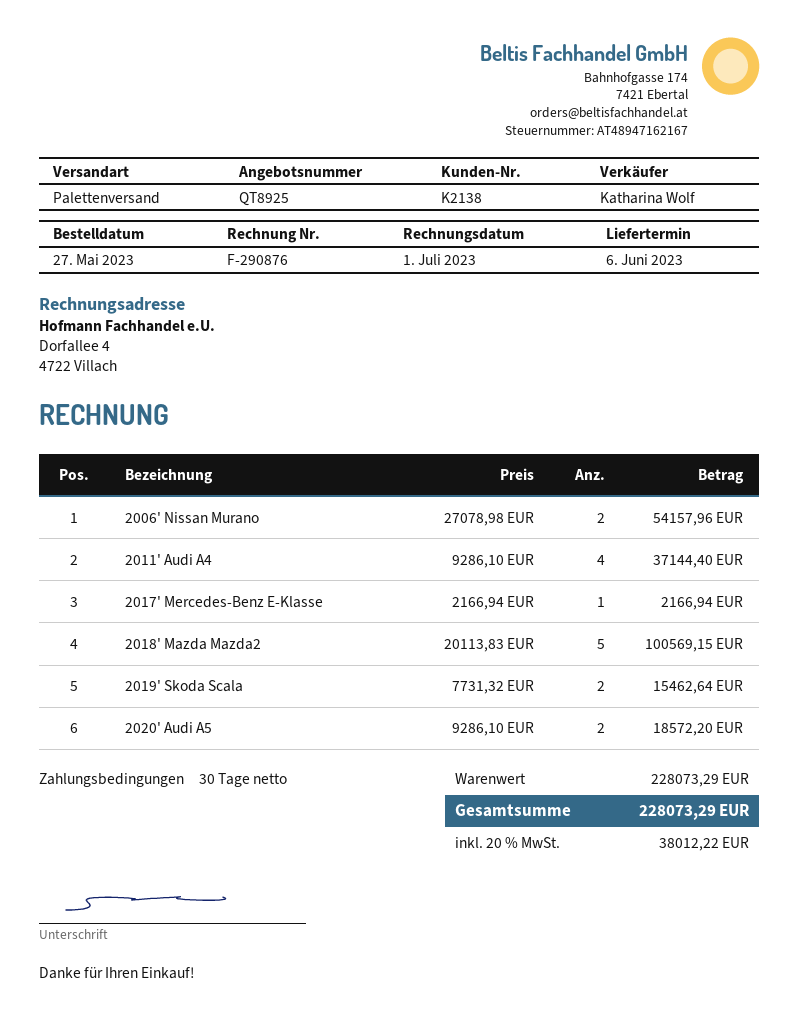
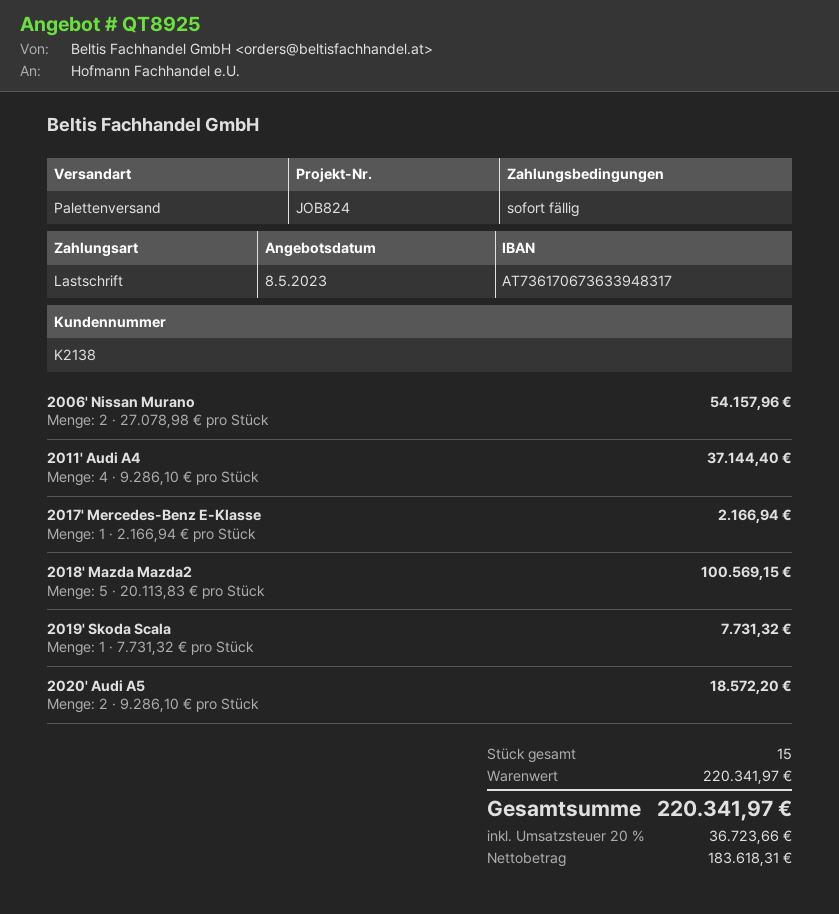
payment terms: 30 days -> on receipt
2019' Skoda Scala: 2 x 7731.32 = 15462.64 -> 1 x 7731.32 = 7731.32
subtotal: 228073.29 -> 220341.97
tax: 20% = 38012.22 -> 20% = 36723.66
total: 228073.29 -> 220341.97

